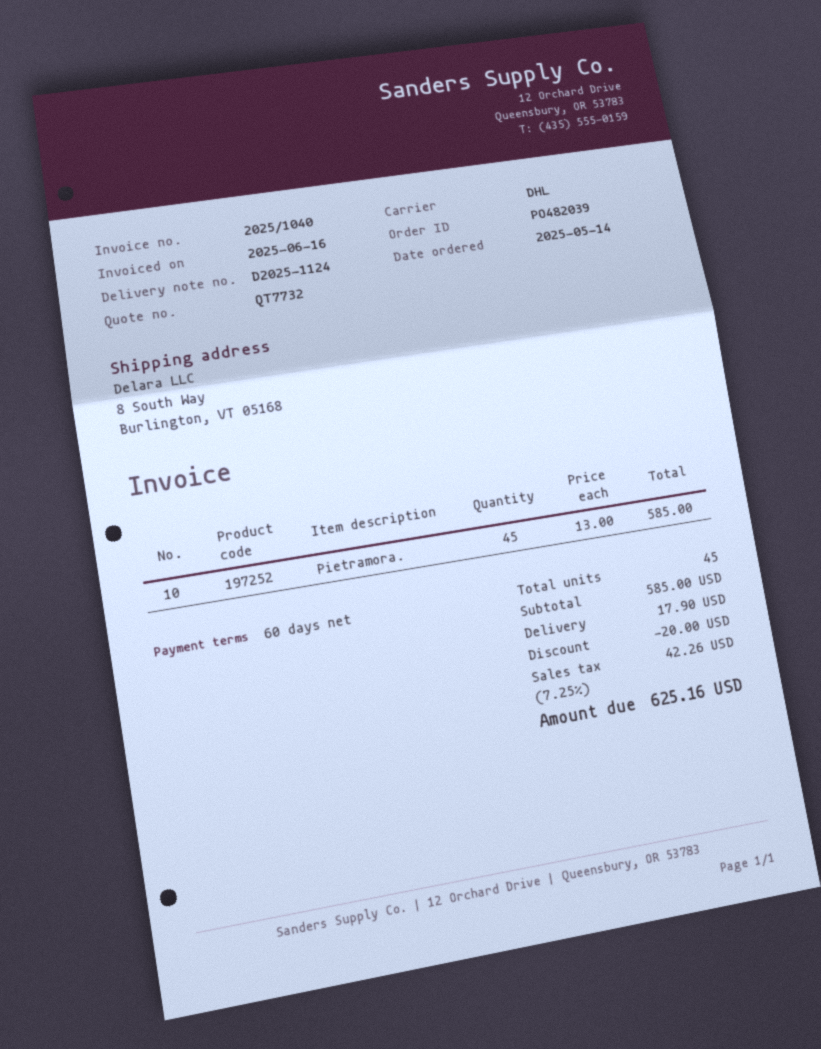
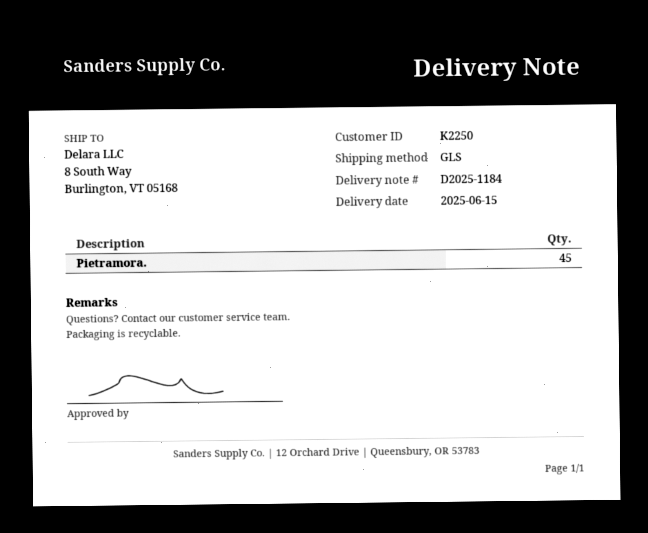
delivery note number: D2025-1124 -> D2025-1184
shipping method: DHL -> GLS

